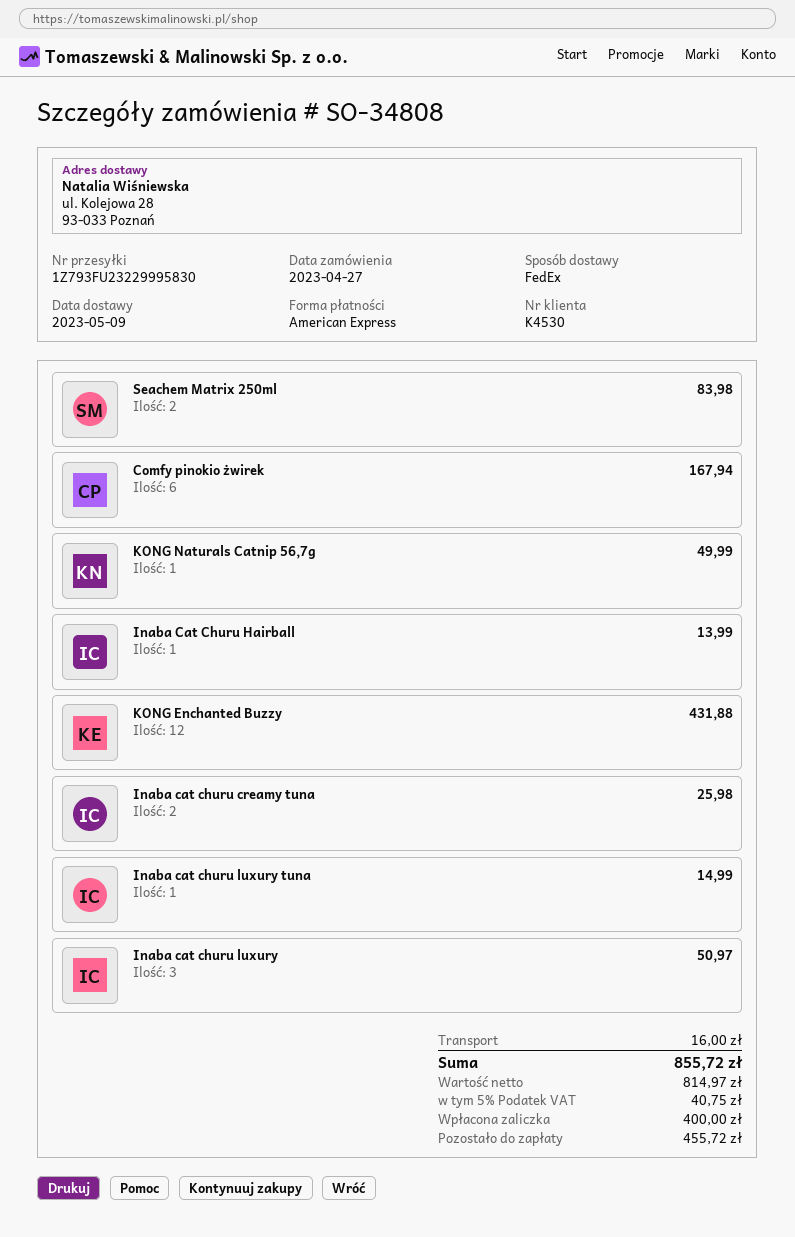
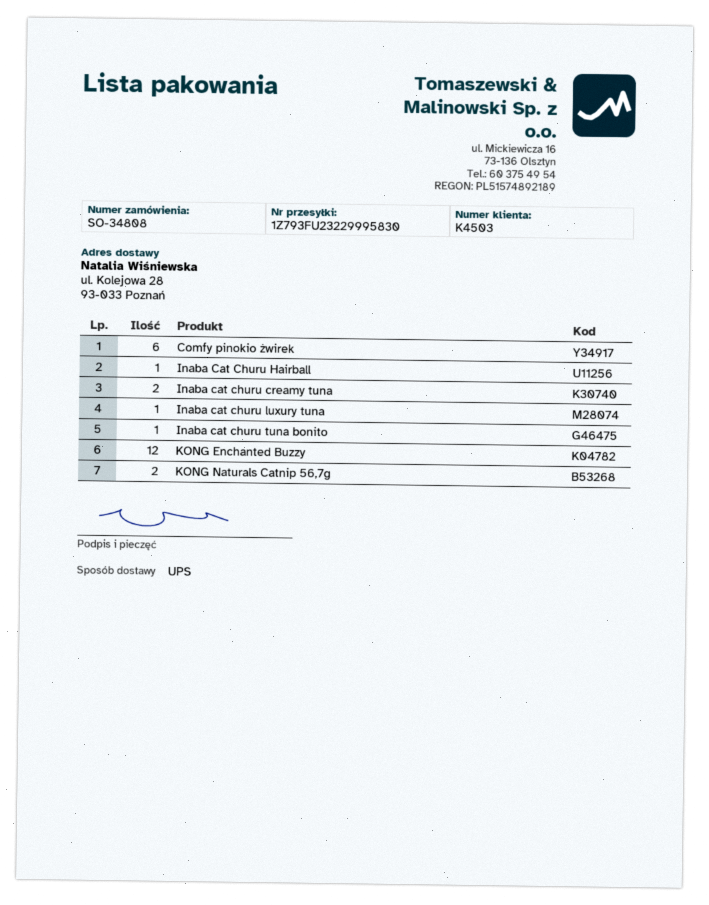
customer number: K4530 -> K4503
shipping method: FedEx -> UPS
Seachem Matrix 250ml: 2 -> none
KONG Naturals Catnip 56,7g: 1 -> 2
Inaba cat churu luxury: 3 -> none
Inaba cat churu tuna bonito: none -> 1

